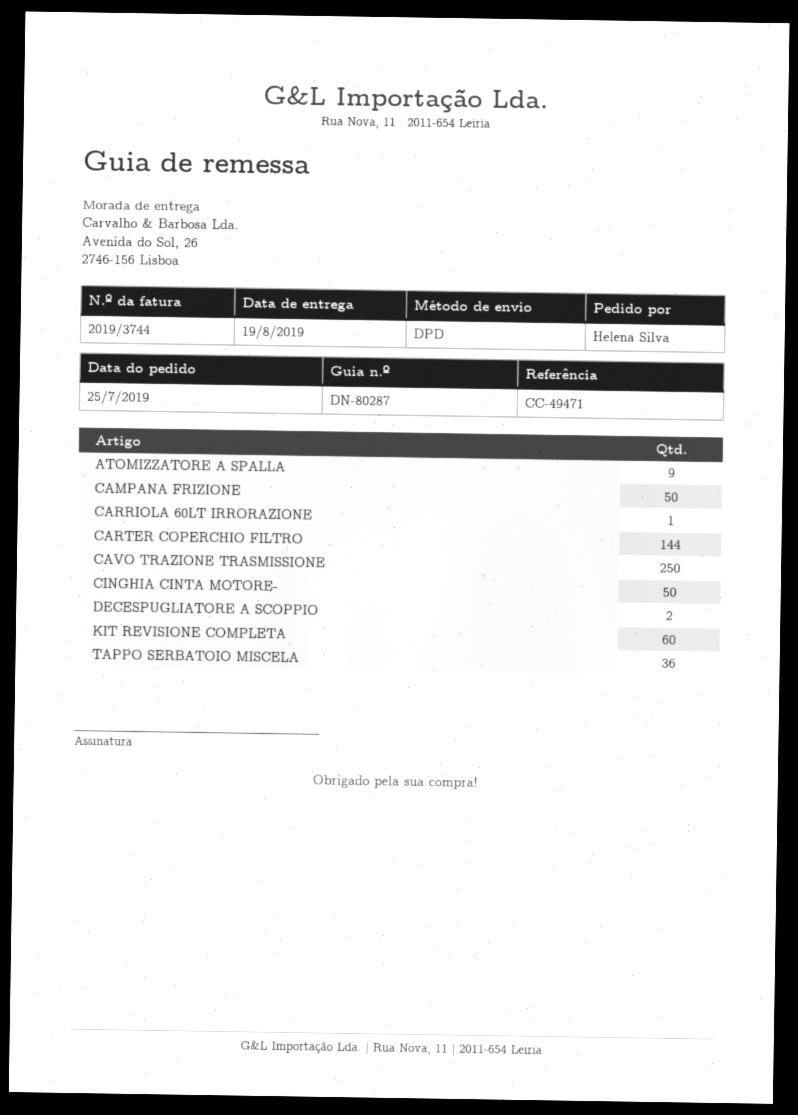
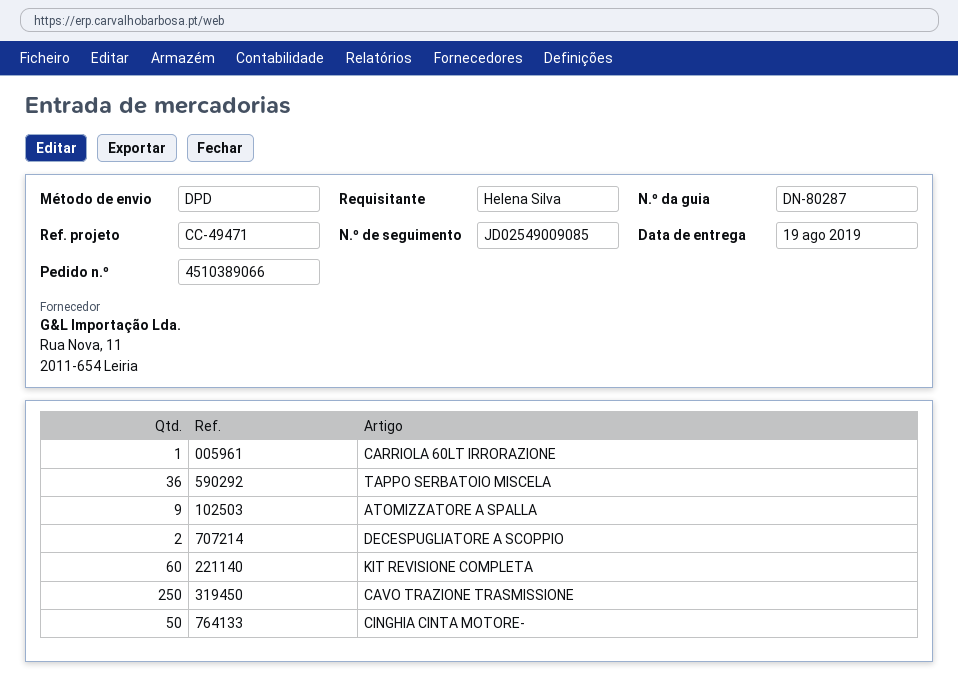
CAMPANA FRIZIONE: 50 -> none
CARTER COPERCHIO FILTRO: 144 -> none

